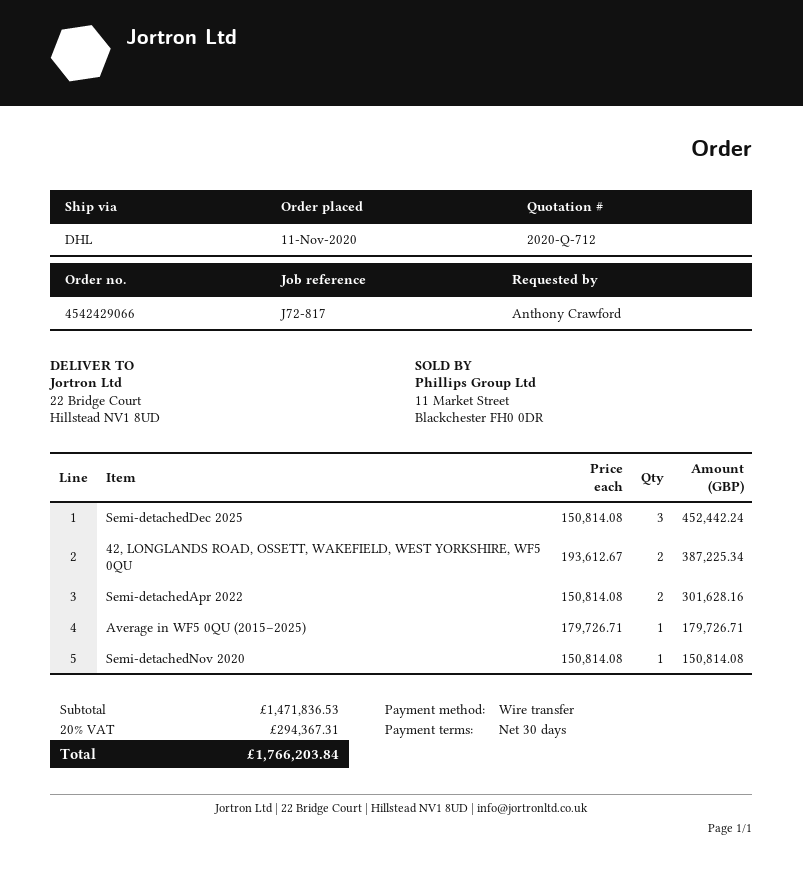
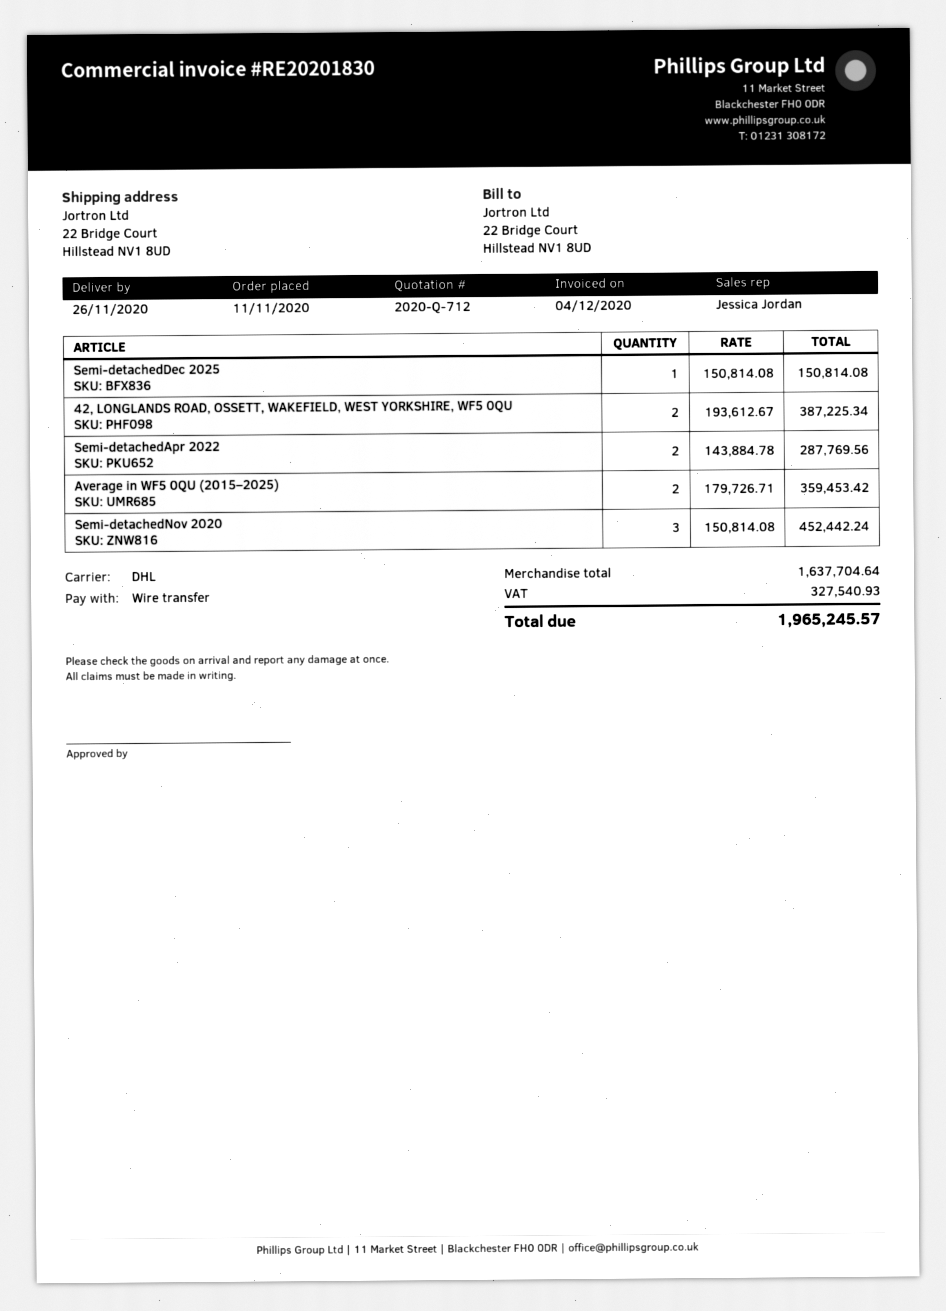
Semi-detachedDec 2025: 3 x 150814.08 = 452442.24 -> 1 x 150814.08 = 150814.08
Semi-detachedApr 2022: 2 x 150814.08 = 301628.16 -> 2 x 143884.78 = 287769.56
Average in WF5 0QU (2015–2025): 1 x 179726.71 = 179726.71 -> 2 x 179726.71 = 359453.42
Semi-detachedNov 2020: 1 x 150814.08 = 150814.08 -> 3 x 150814.08 = 452442.24
subtotal: 1471836.53 -> 1637704.64
tax: 294367.31 -> 327540.93
total: 1766203.84 -> 1965245.57

